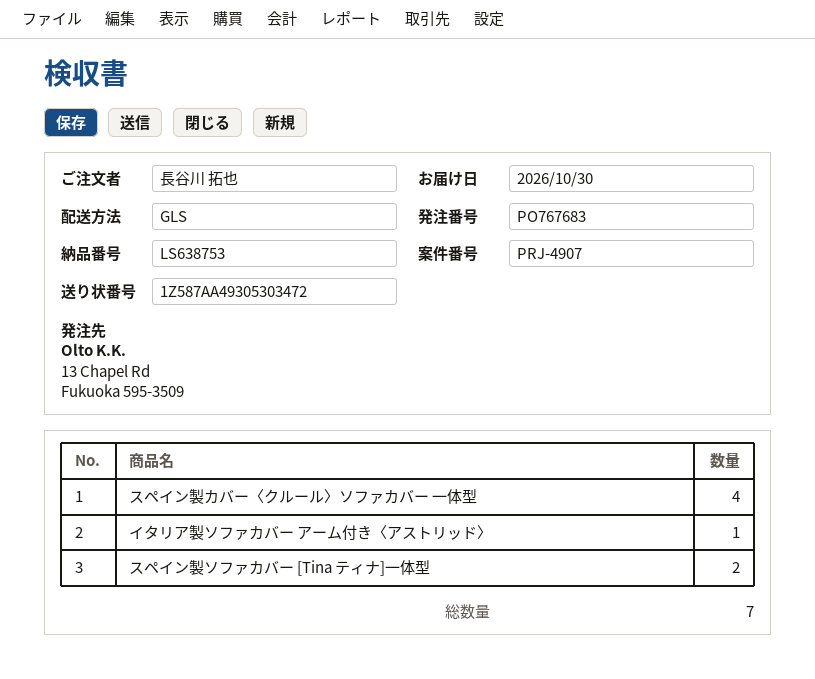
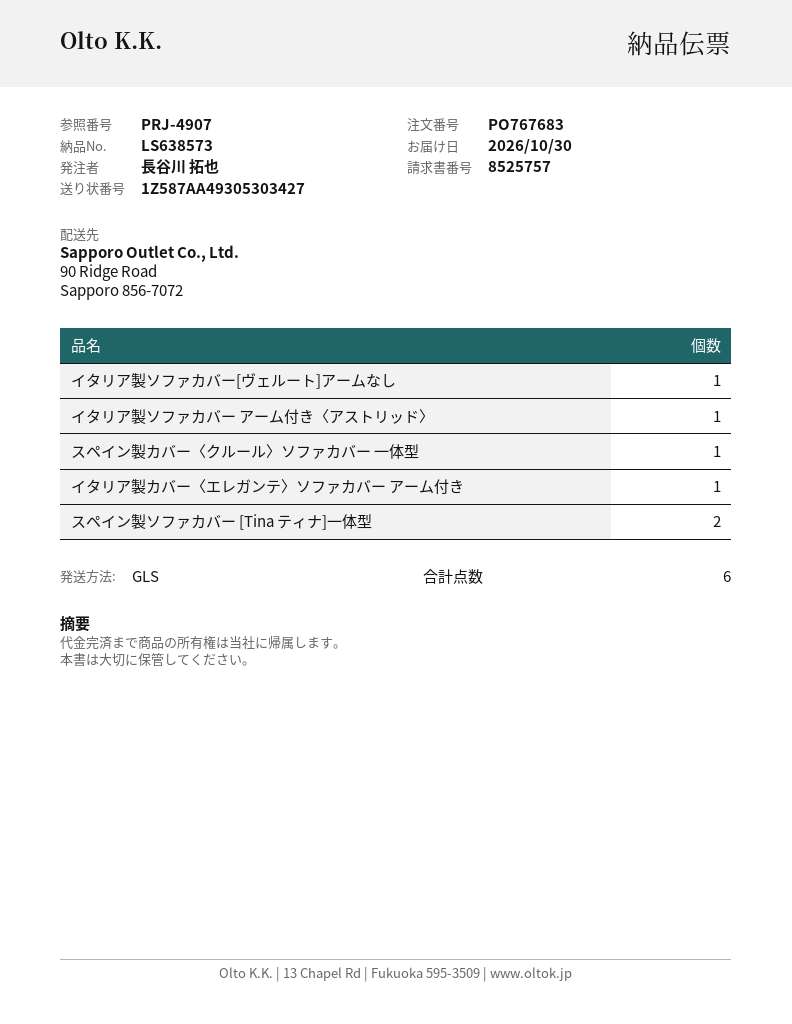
delivery note number: LS638753 -> LS638573
tracking number: 1Z587AA49305303472 -> 1Z587AA49305303427
スペイン製カバー〈クルール〉ソファカバー 一体型: 4 -> 1
イタリア製ソファカバー[ヴェルート]アームなし: none -> 1
イタリア製カバー〈エレガンテ〉ソファカバー アーム付き: none -> 1
total quantity: 7 -> 6

